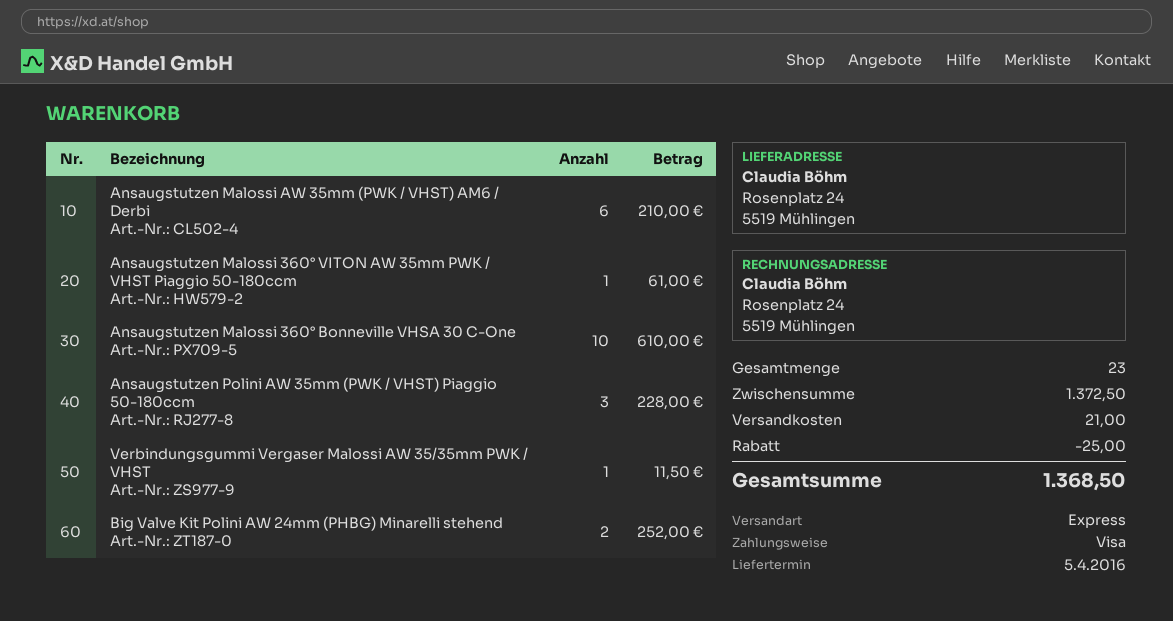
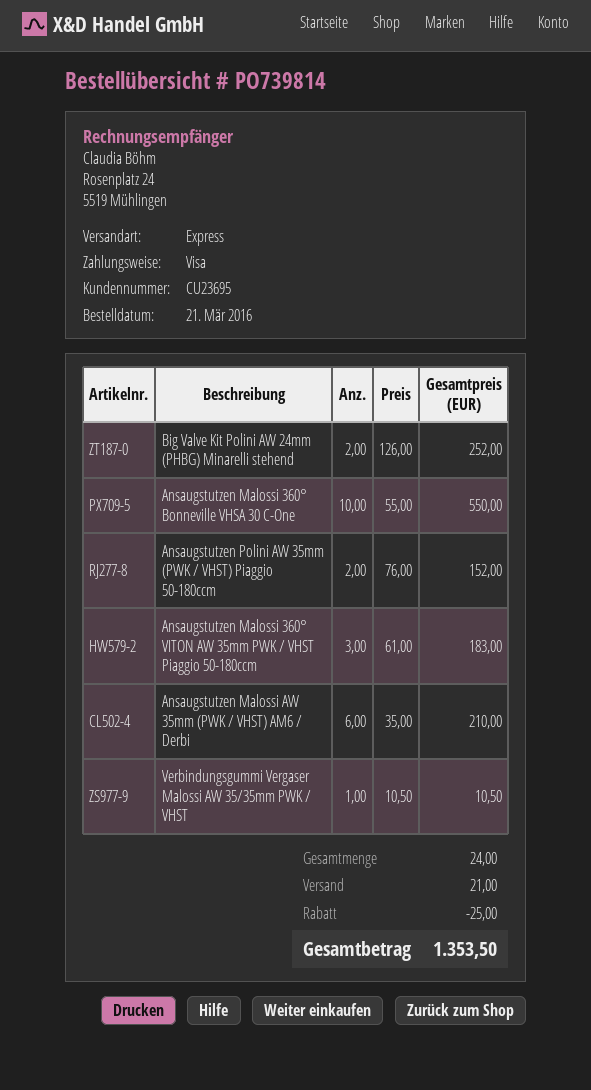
Ansaugstutzen Malossi 360° VITON AW 35mm PWK / VHST Piaggio 50-180ccm: 1 for 61.00 -> 3 for 183.00
Ansaugstutzen Malossi 360° Bonneville VHSA 30 C-One: 10 for 610.00 -> 10 for 550.00
Ansaugstutzen Polini AW 35mm (PWK / VHST) Piaggio 50-180ccm: 3 for 228.00 -> 2 for 152.00
Verbindungsgummi Vergaser Malossi AW 35/35mm PWK / VHST: 1 for 11.50 -> 1 for 10.50
total quantity: 23 -> 24
total: 1368.50 -> 1353.50

